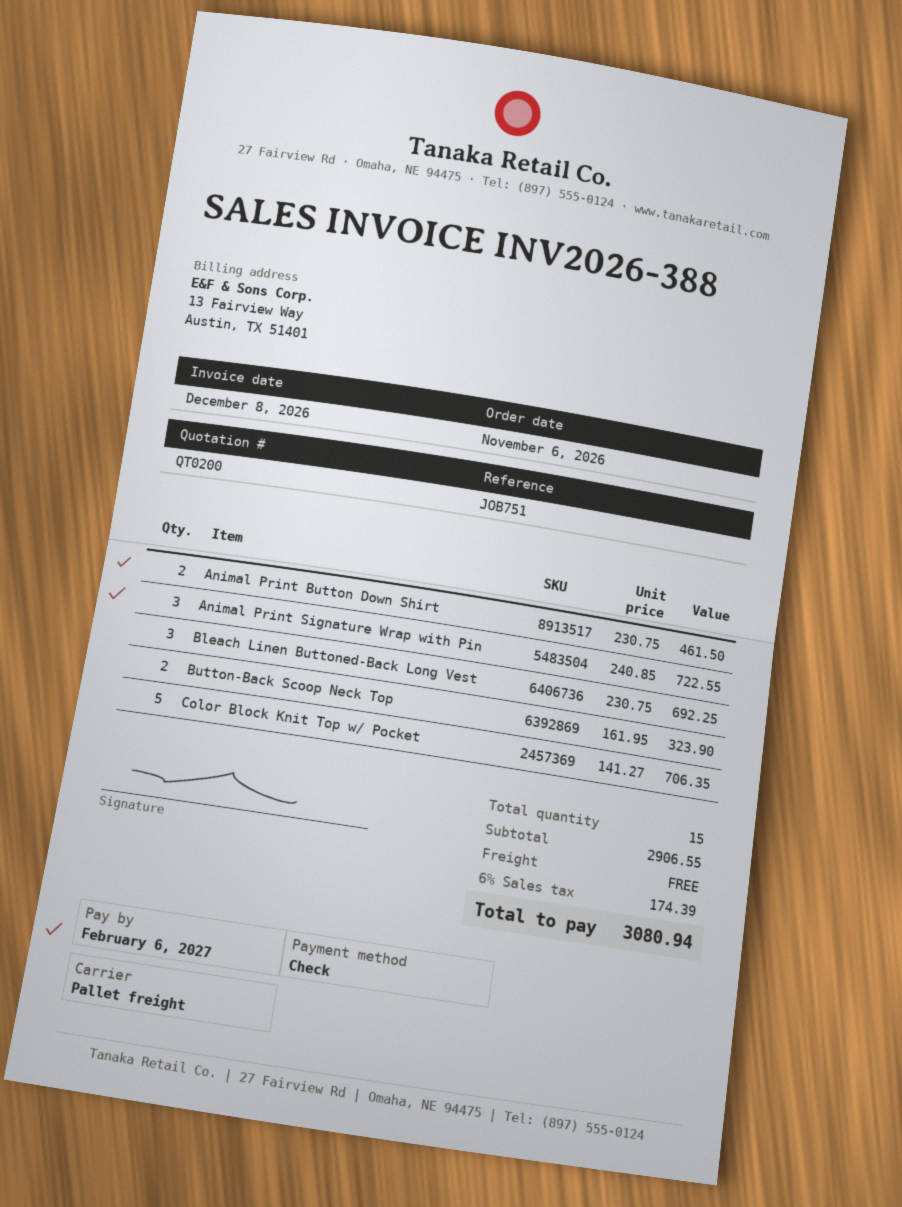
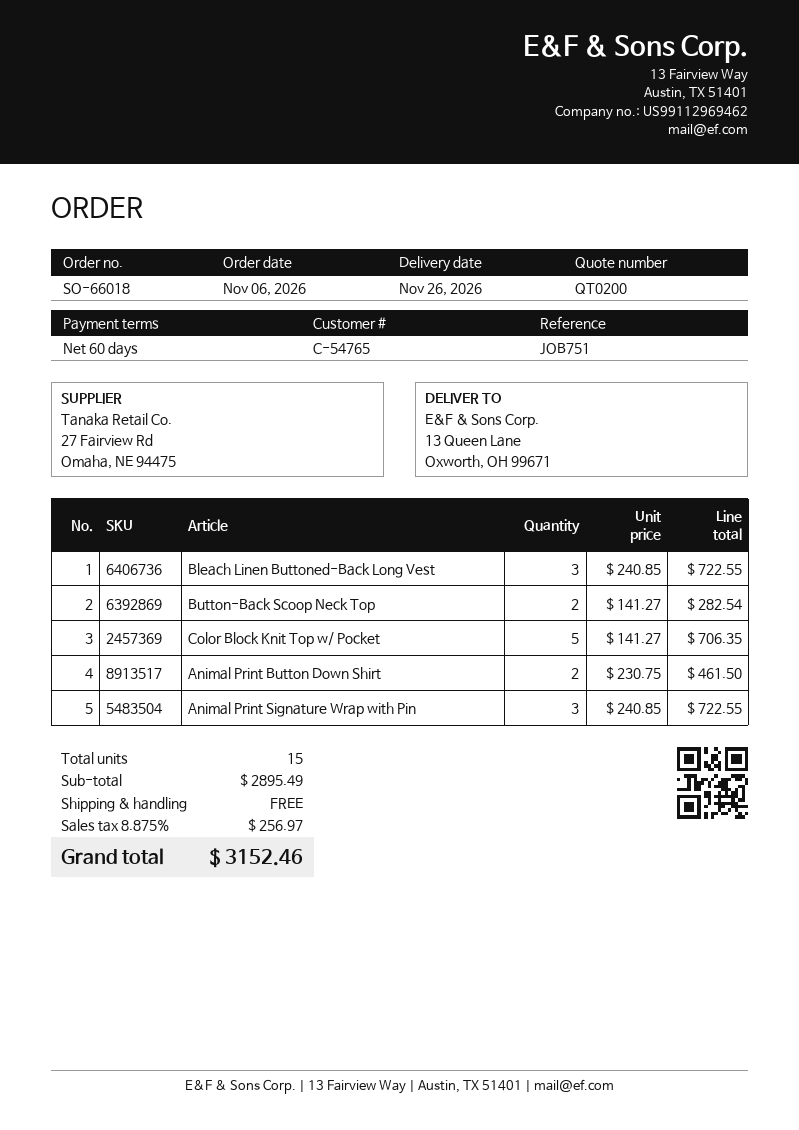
Bleach Linen Buttoned-Back Long Vest: 3 x 230.75 = 692.25 -> 3 x 240.85 = 722.55
Button-Back Scoop Neck Top: 2 x 161.95 = 323.90 -> 2 x 141.27 = 282.54
subtotal: 2906.55 -> 2895.49
tax: 6% = 174.39 -> 8.875% = 256.97
total: 3080.94 -> 3152.46

